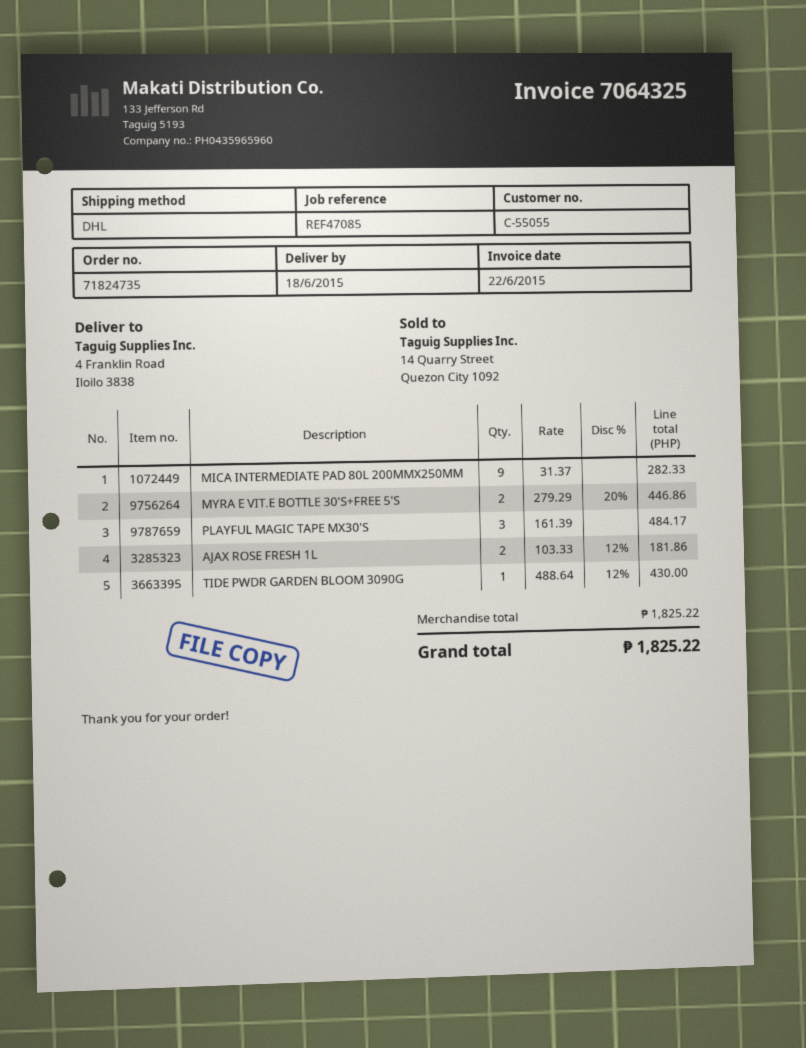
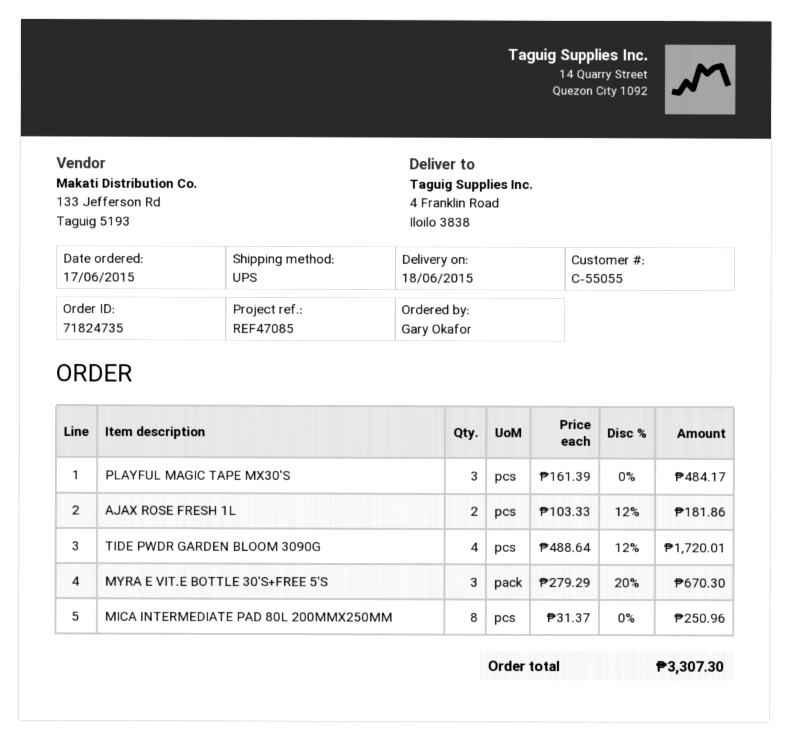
shipping method: DHL -> UPS
MICA INTERMEDIATE PAD 80L 200MMX250MM: 9 x 31.37 = 282.33 -> 8 x 31.37 = 250.96
MYRA E VIT.E BOTTLE 30'S+FREE 5'S: 2 x 279.29 - 20% = 446.86 -> 3 x 279.29 - 20% = 670.30
TIDE PWDR GARDEN BLOOM 3090G: 1 x 488.64 - 12% = 430.00 -> 4 x 488.64 - 12% = 1720.01
total: 1825.22 -> 3307.30

